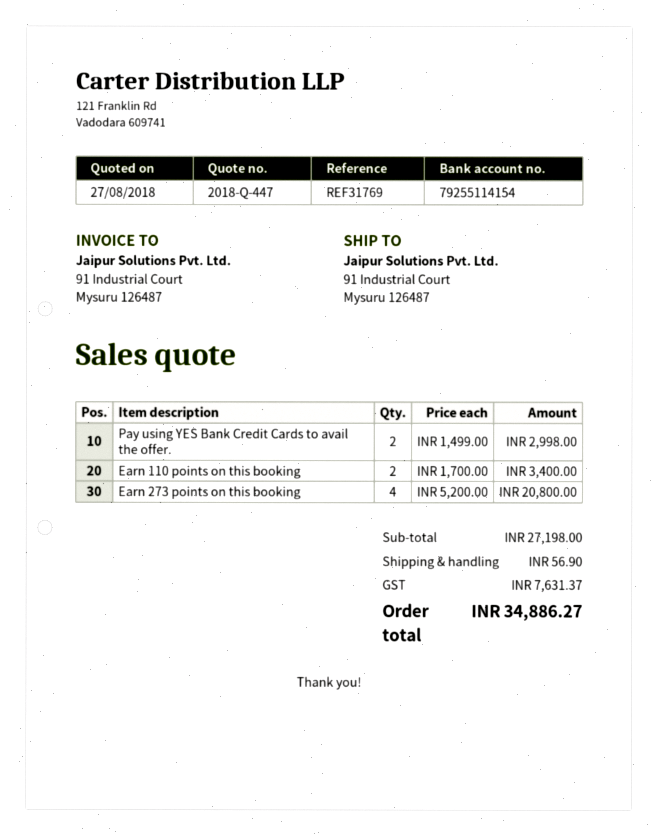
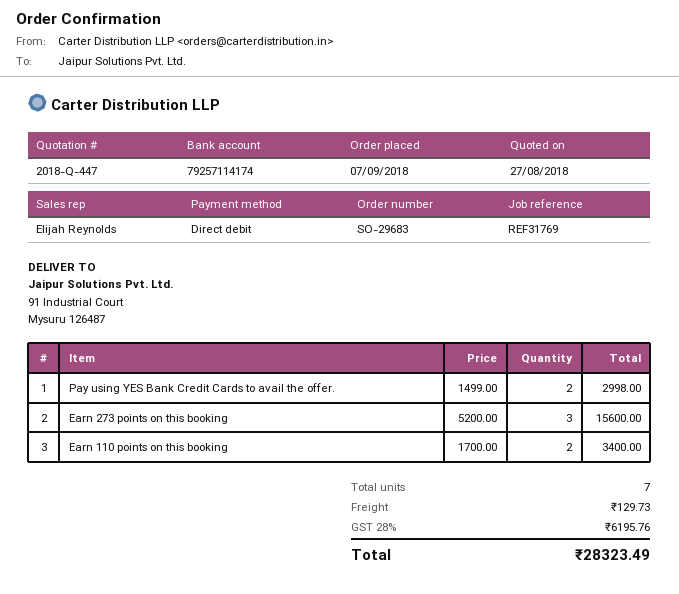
bank account: 79255114154 -> 79257114174
Earn 273 points on this booking: 4 x 5200.00 = 20800.00 -> 3 x 5200.00 = 15600.00
shipping: 56.90 -> 129.73
tax: 7631.37 -> 6195.76
total: 34886.27 -> 28323.49

